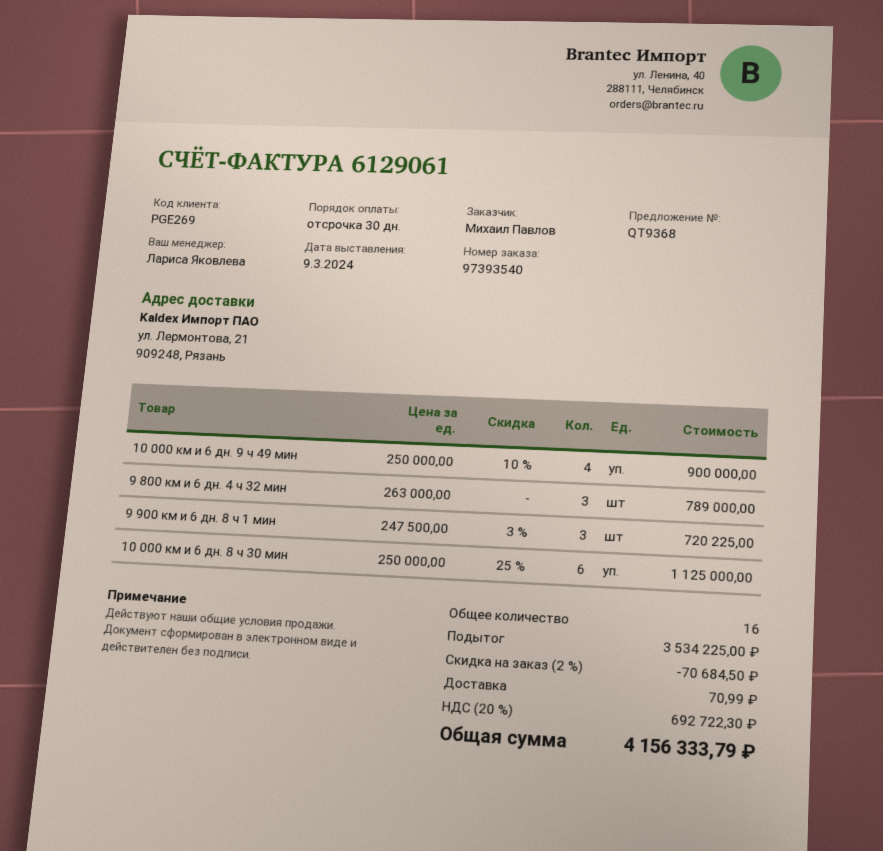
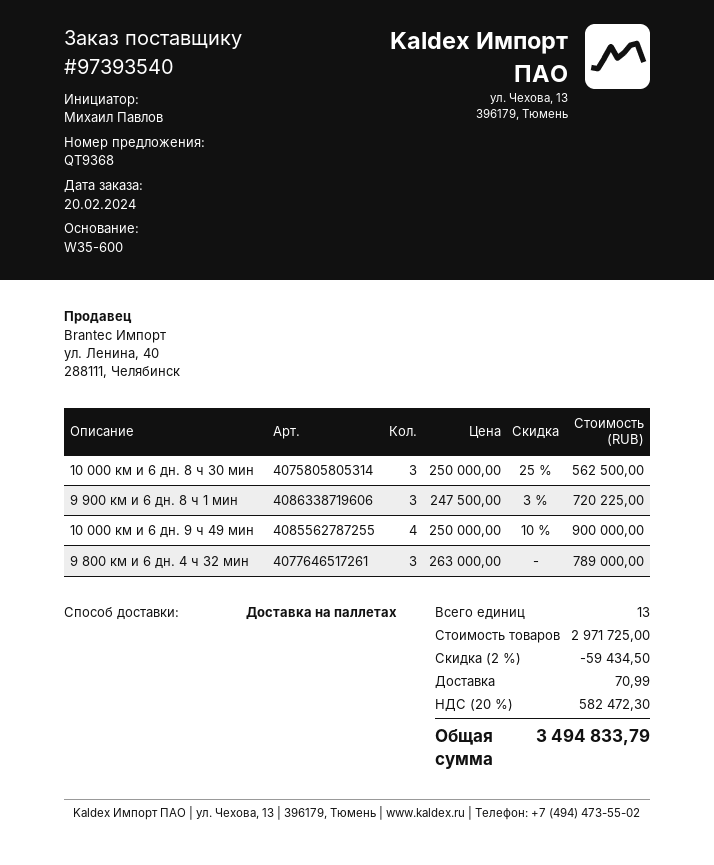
10 000 км и 6 дн. 8 ч 30 мин: 6 x 250000.00 - 25% = 1125000.00 -> 3 x 250000.00 - 25% = 562500.00
total quantity: 16 -> 13
subtotal: 3534225.00 -> 2971725.00
discount: 2% = 70684.50 -> 2% = 59434.50
tax: 20% = 692722.30 -> 20% = 582472.30
total: 4156333.79 -> 3494833.79

